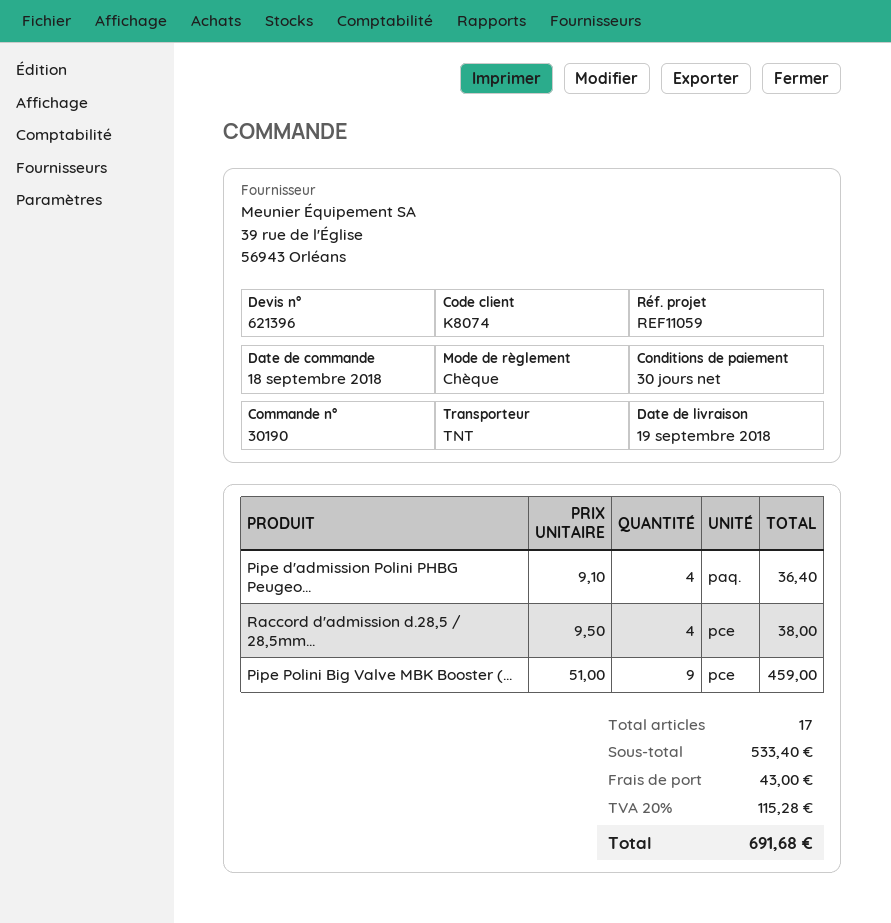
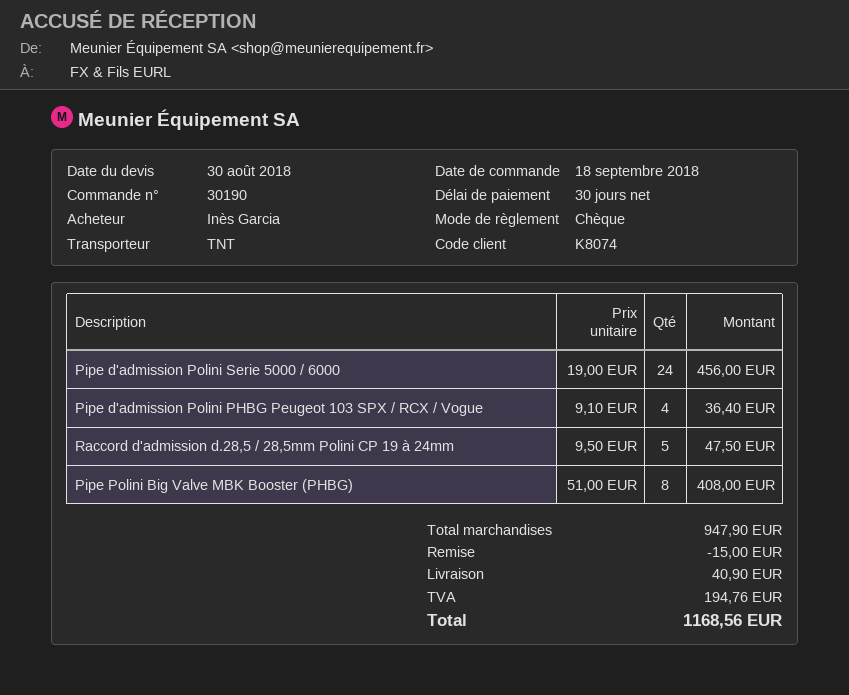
Raccord d'admission d.28,5 / 28,5mm...: 4 x 9.50 = 38.00 -> 5 x 9.50 = 47.50
Pipe Polini Big Valve MBK Booster (...: 9 x 51.00 = 459.00 -> 8 x 51.00 = 408.00
Pipe d'admission Polini Serie 5000 / 6000: none -> 24 x 19.00 = 456.00
subtotal: 533.40 -> 947.90
discount: none -> 15.00
shipping: 43.00 -> 40.90
tax: 115.28 -> 194.76
total: 691.68 -> 1168.56

